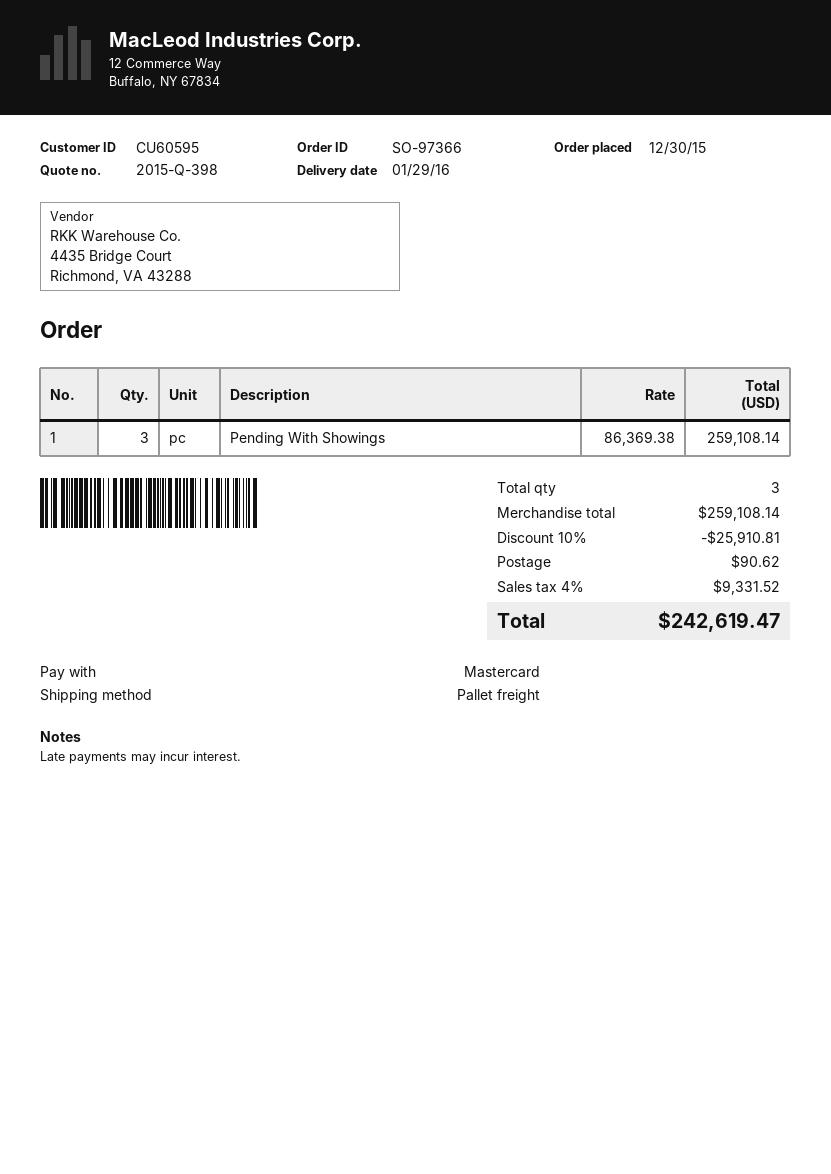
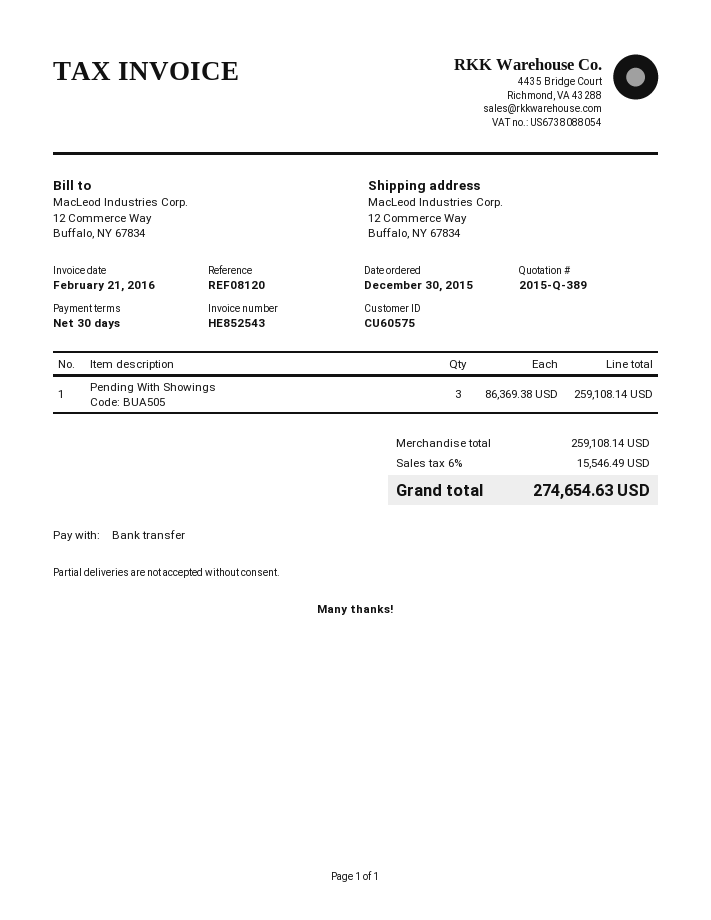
quote number: 2015-Q-398 -> 2015-Q-389
customer number: CU60595 -> CU60575
payment method: Mastercard -> bank transfer
discount: 10% = 25910.81 -> none
shipping: 90.62 -> none
tax: 4% = 9331.52 -> 6% = 15546.49
total: 242619.47 -> 274654.63

